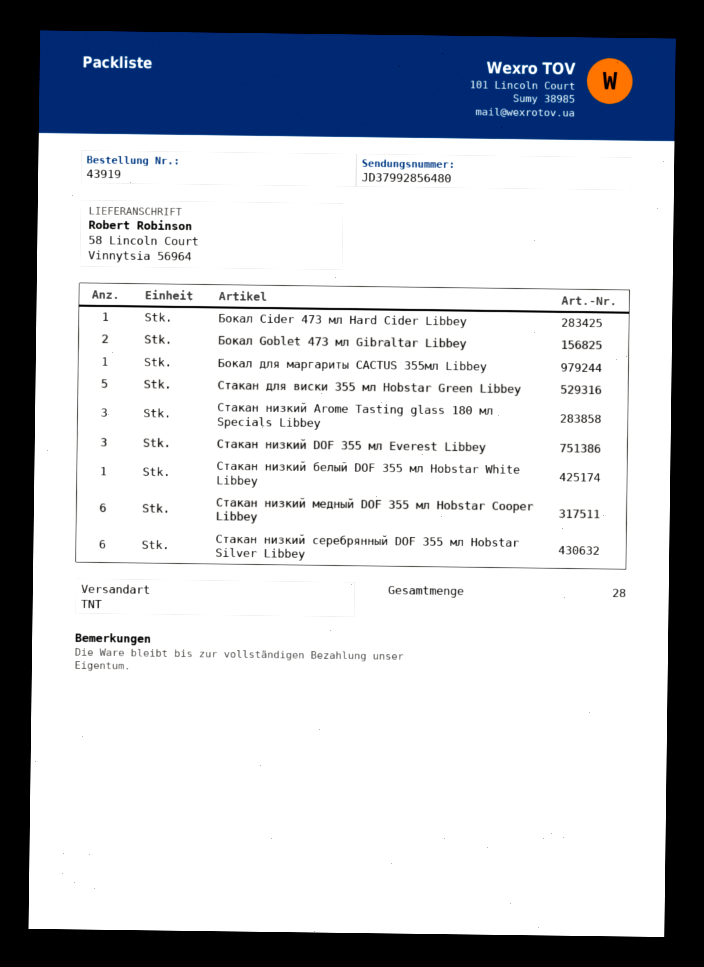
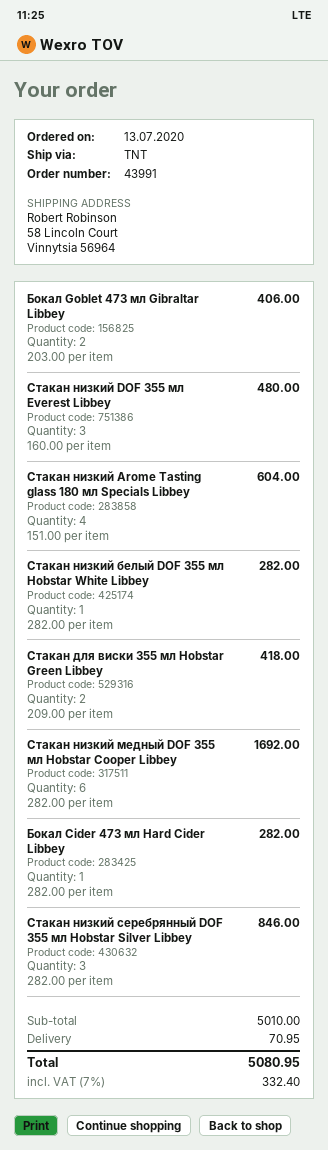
order number: 43919 -> 43991
Бокал для маргариты CACTUS 355мл Libbey: 1 -> none
Стакан для виски 355 мл Hobstar Green Libbey: 5 -> 2
Стакан низкий Arome Tasting glass 180 мл Specials Libbey: 3 -> 4
Стакан низкий серебрянный DOF 355 мл Hobstar Silver Libbey: 6 -> 3

